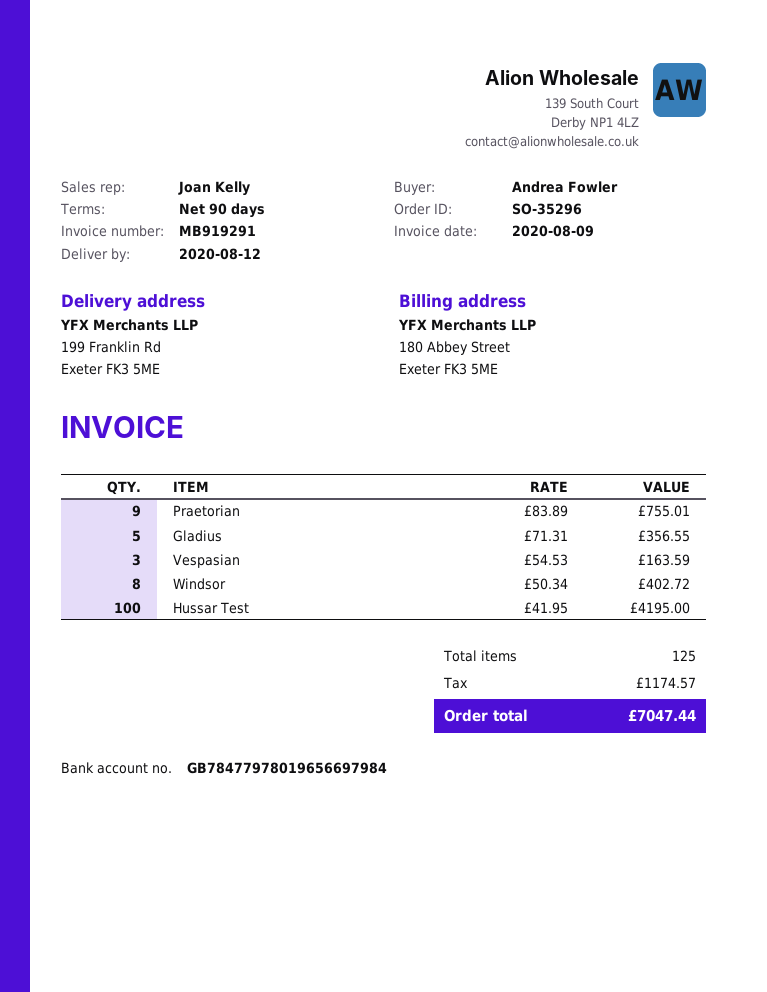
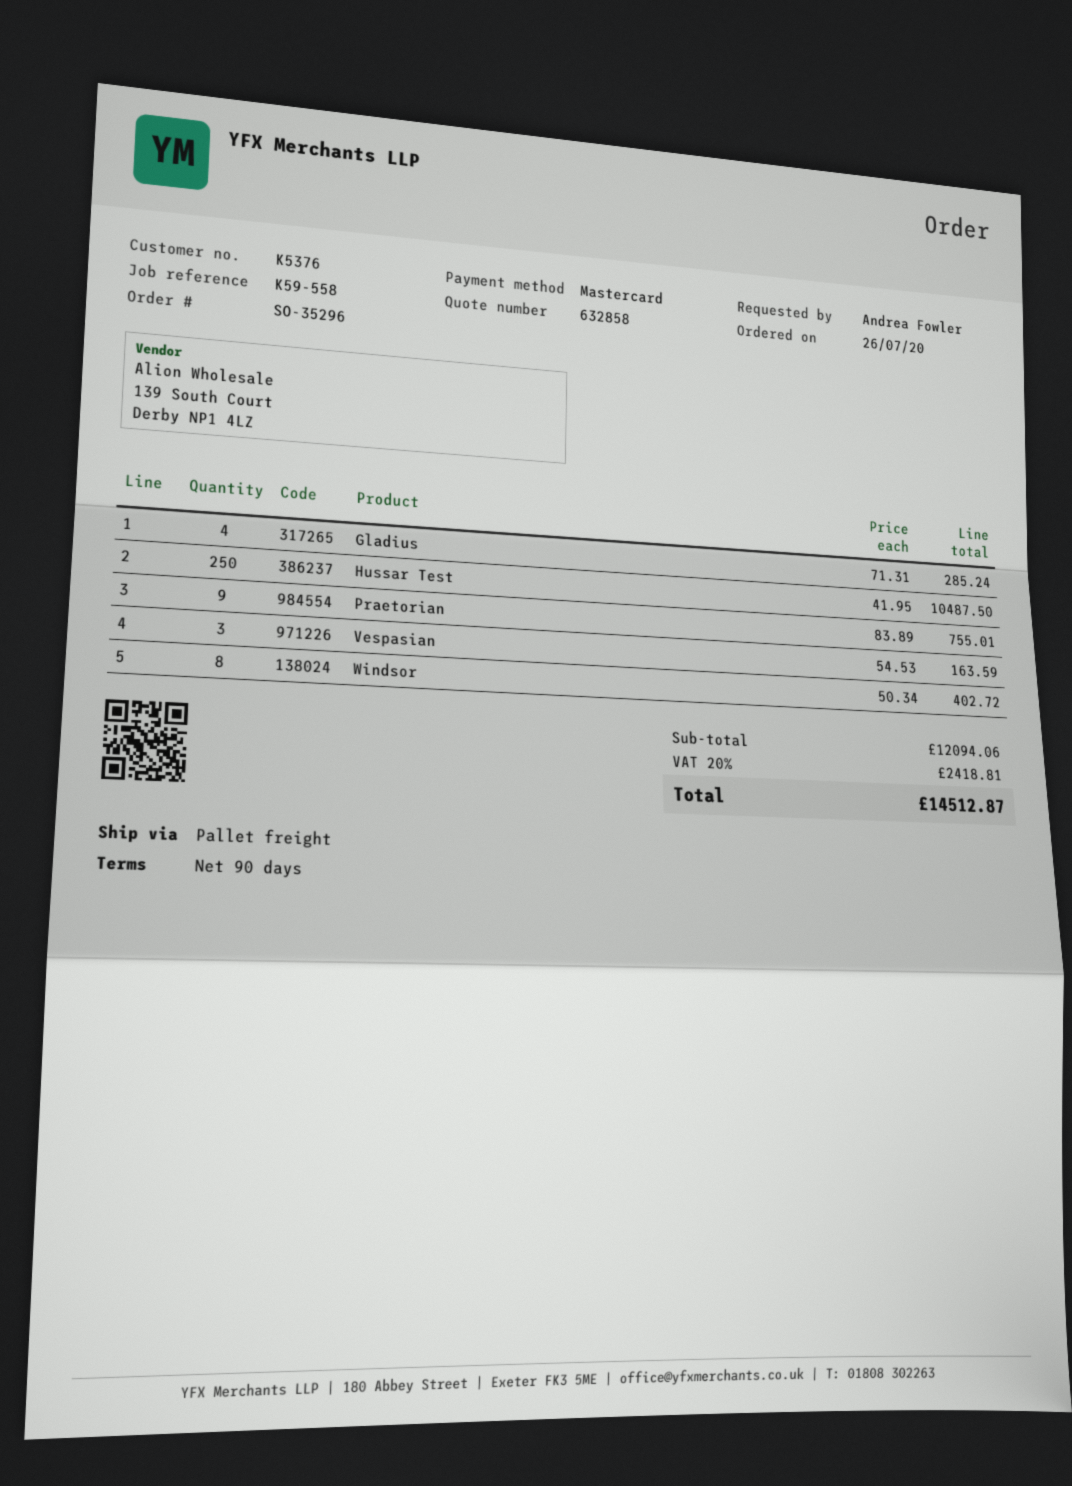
Gladius: 5 x 71.31 = 356.55 -> 4 x 71.31 = 285.24
Hussar Test: 100 x 41.95 = 4195.00 -> 250 x 41.95 = 10487.50
tax: 1174.57 -> 2418.81
total: 7047.44 -> 14512.87

